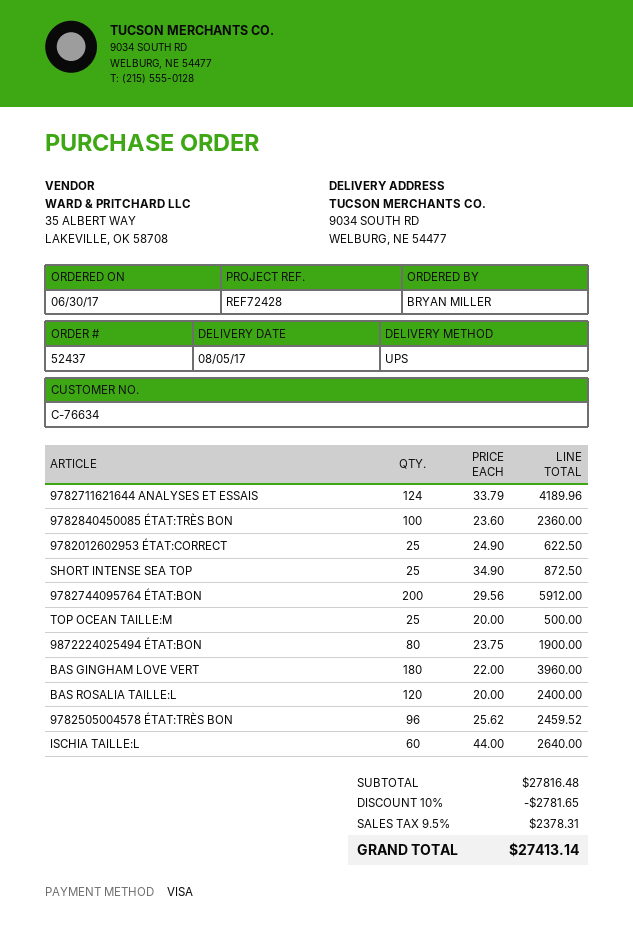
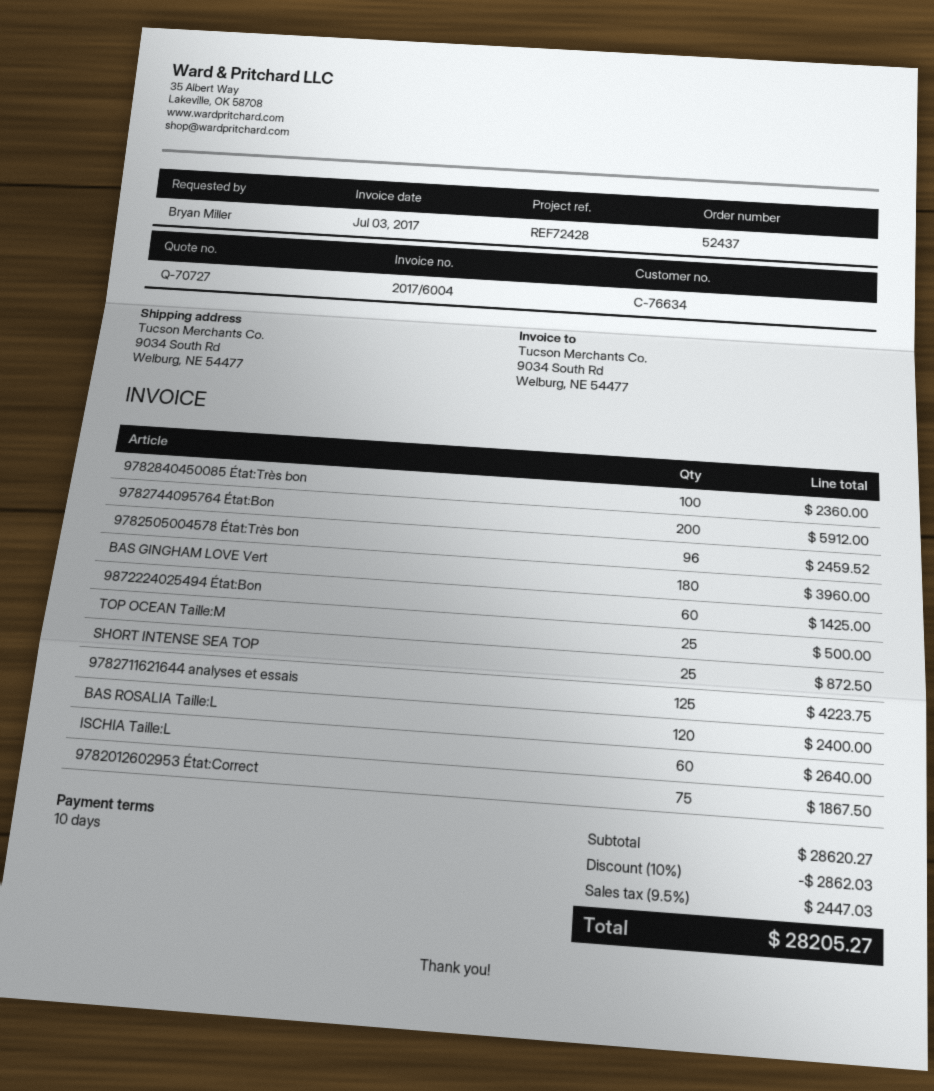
9782711621644 ANALYSES ET ESSAIS: 124 for 4189.96 -> 125 for 4223.75
9782012602953 ÉTAT:CORRECT: 25 for 622.50 -> 75 for 1867.50
9872224025494 ÉTAT:BON: 80 for 1900.00 -> 60 for 1425.00
subtotal: 27816.48 -> 28620.27
discount: 10% = 2781.65 -> 10% = 2862.03
tax: 9.5% = 2378.31 -> 9.5% = 2447.03
total: 27413.14 -> 28205.27

